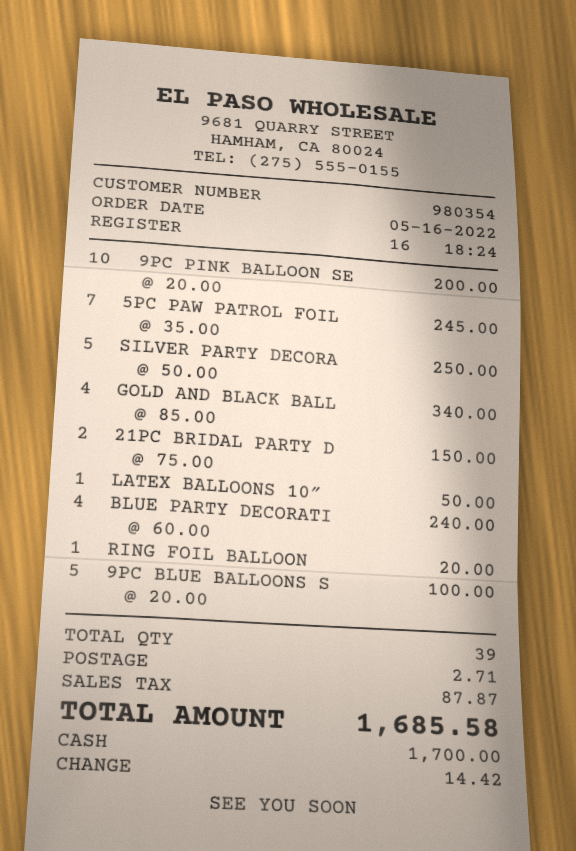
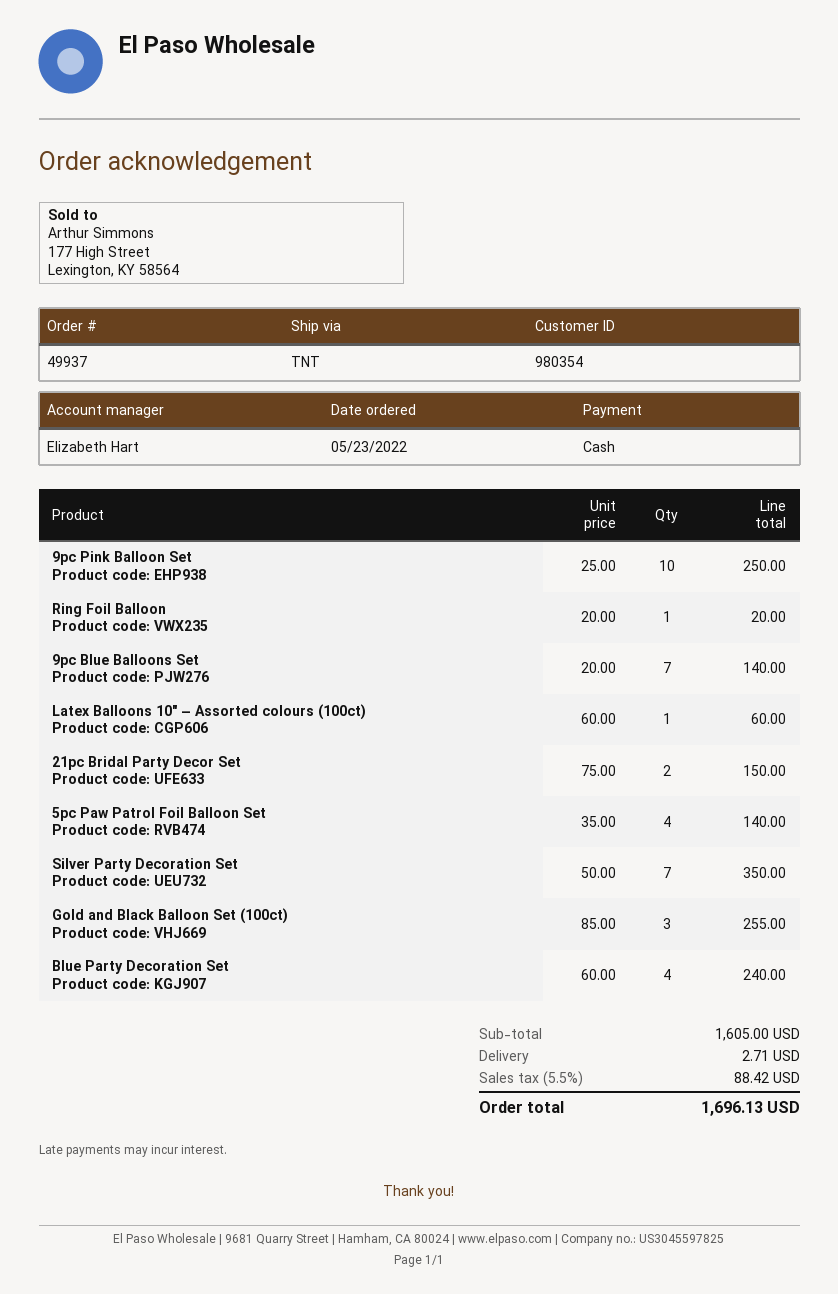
order date: 2022-05-16 -> 2022-05-23
9PC PINK BALLOON SE: 10 x 20.00 = 200.00 -> 10 x 25.00 = 250.00
5PC PAW PATROL FOIL: 7 x 35.00 = 245.00 -> 4 x 35.00 = 140.00
SILVER PARTY DECORA: 5 x 50.00 = 250.00 -> 7 x 50.00 = 350.00
GOLD AND BLACK BALL: 4 x 85.00 = 340.00 -> 3 x 85.00 = 255.00
LATEX BALLOONS 10″: 1 x 50.00 = 50.00 -> 1 x 60.00 = 60.00
9PC BLUE BALLOONS S: 5 x 20.00 = 100.00 -> 7 x 20.00 = 140.00
tax: 87.87 -> 88.42
total: 1685.58 -> 1696.13

